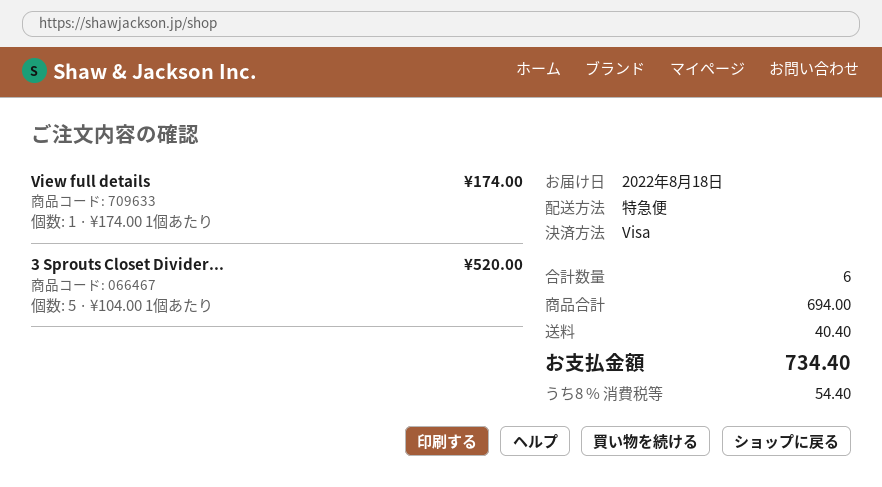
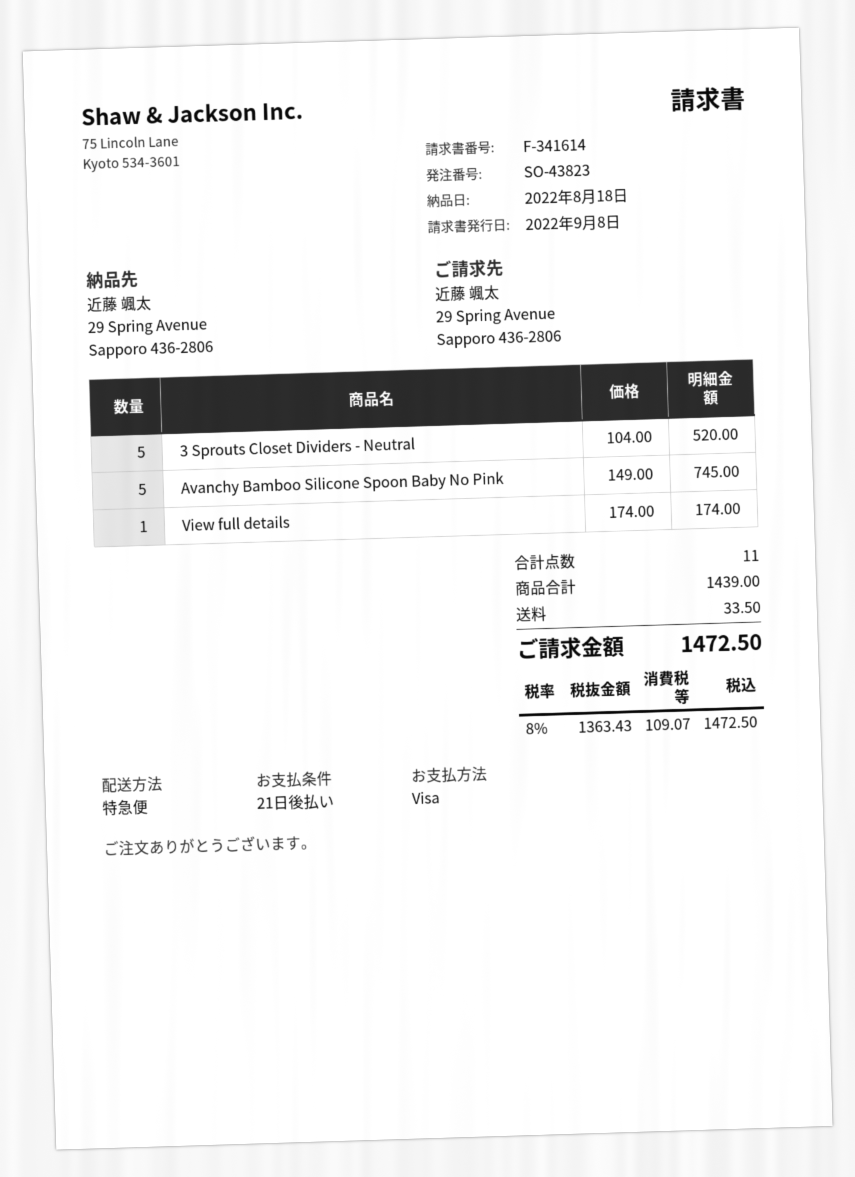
Avanchy Bamboo Silicone Spoon Baby No Pink: none -> 5 x 149.00 = 745.00
total quantity: 6 -> 11
subtotal: 694.00 -> 1439.00
shipping: 40.40 -> 33.50
tax: 8% = 54.40 -> 8% = 109.07
total: 734.40 -> 1472.50

